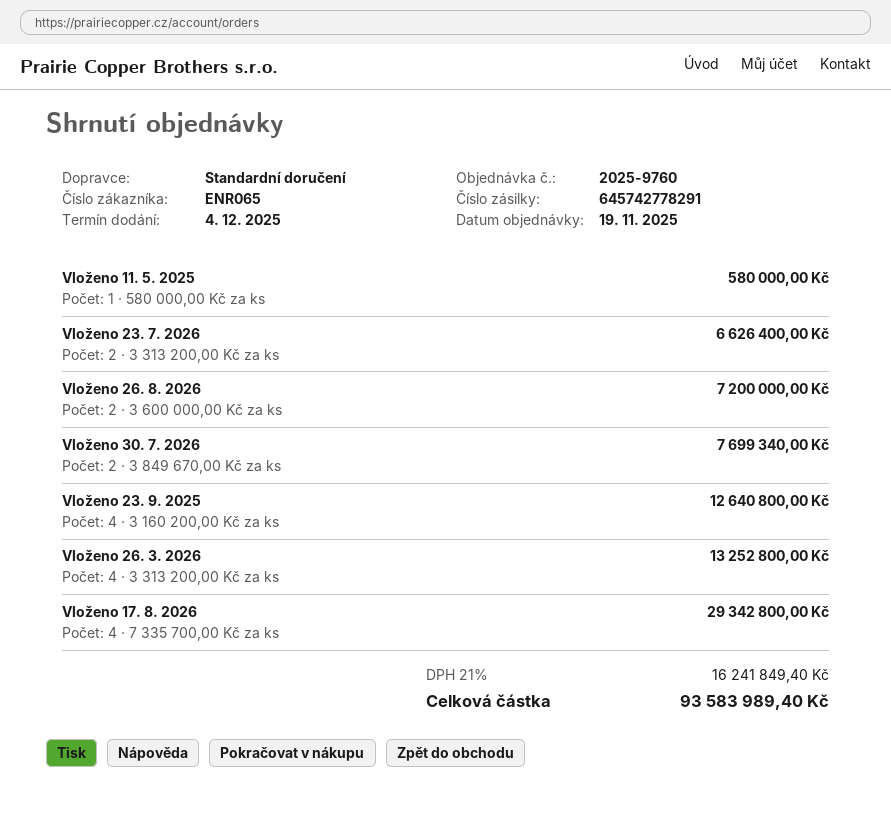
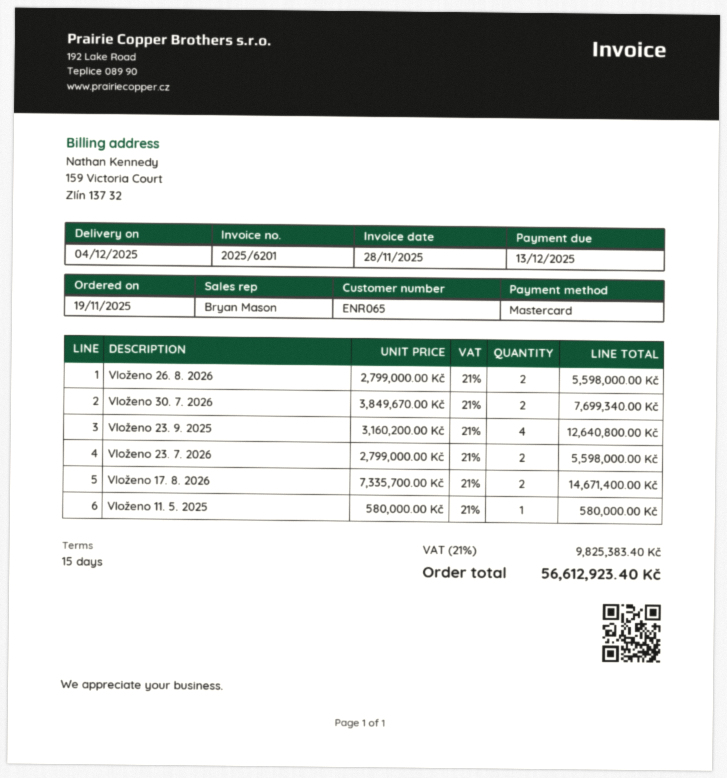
Vloženo 23. 7. 2026: 2 x 3313200.00 = 6626400.00 -> 2 x 2799000.00 = 5598000.00
Vloženo 26. 8. 2026: 2 x 3600000.00 = 7200000.00 -> 2 x 2799000.00 = 5598000.00
Vloženo 26. 3. 2026: 4 x 3313200.00 = 13252800.00 -> none
Vloženo 17. 8. 2026: 4 x 7335700.00 = 29342800.00 -> 2 x 7335700.00 = 14671400.00
tax: 21% = 16241849.40 -> 21% = 9825383.40
total: 93583989.40 -> 56612923.40

